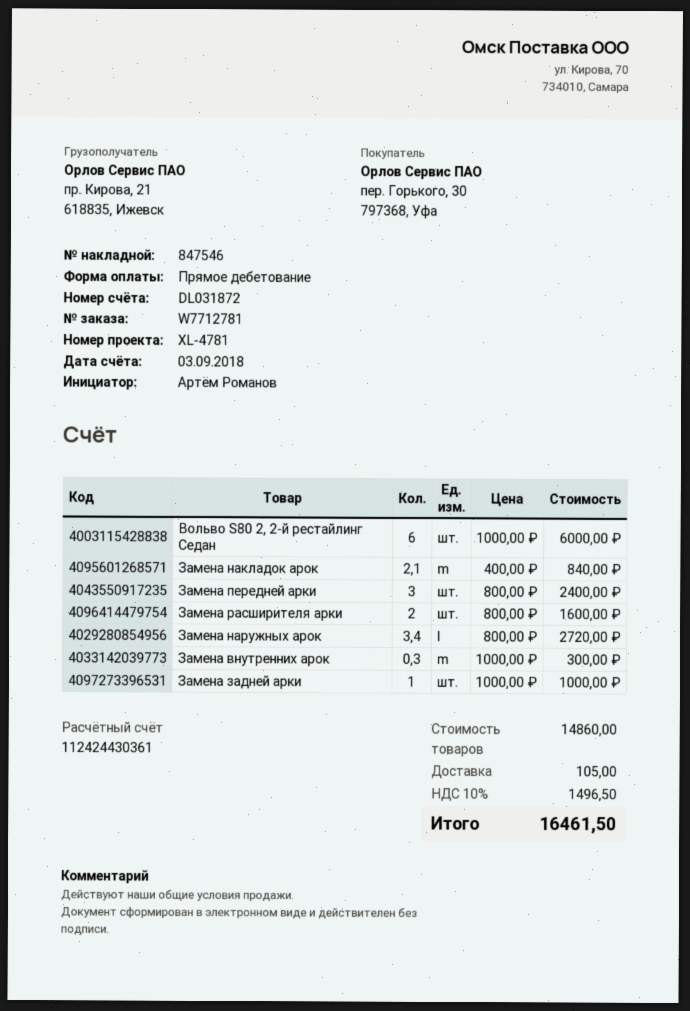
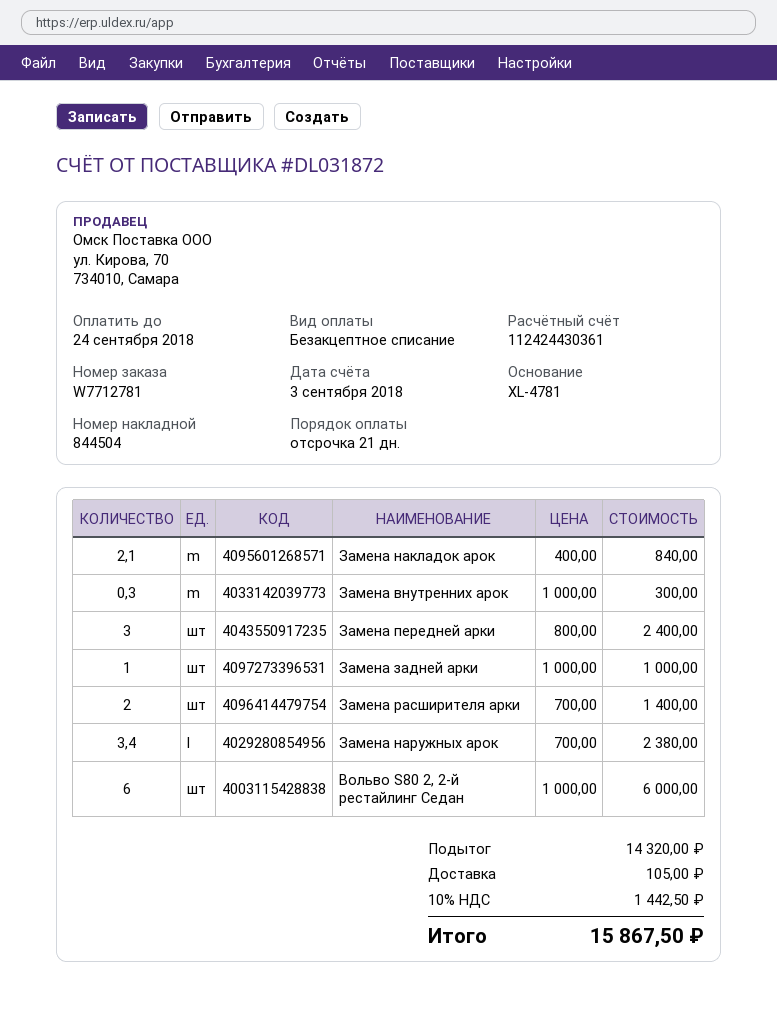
delivery note number: 847546 -> 844504
Замена расширителя арки: 2 x 800.00 = 1600.00 -> 2 x 700.00 = 1400.00
Замена наружных арок: 3.4 x 800.00 = 2720.00 -> 3.4 x 700.00 = 2380.00
subtotal: 14860.00 -> 14320.00
tax: 10% = 1496.50 -> 10% = 1442.50
total: 16461.50 -> 15867.50

